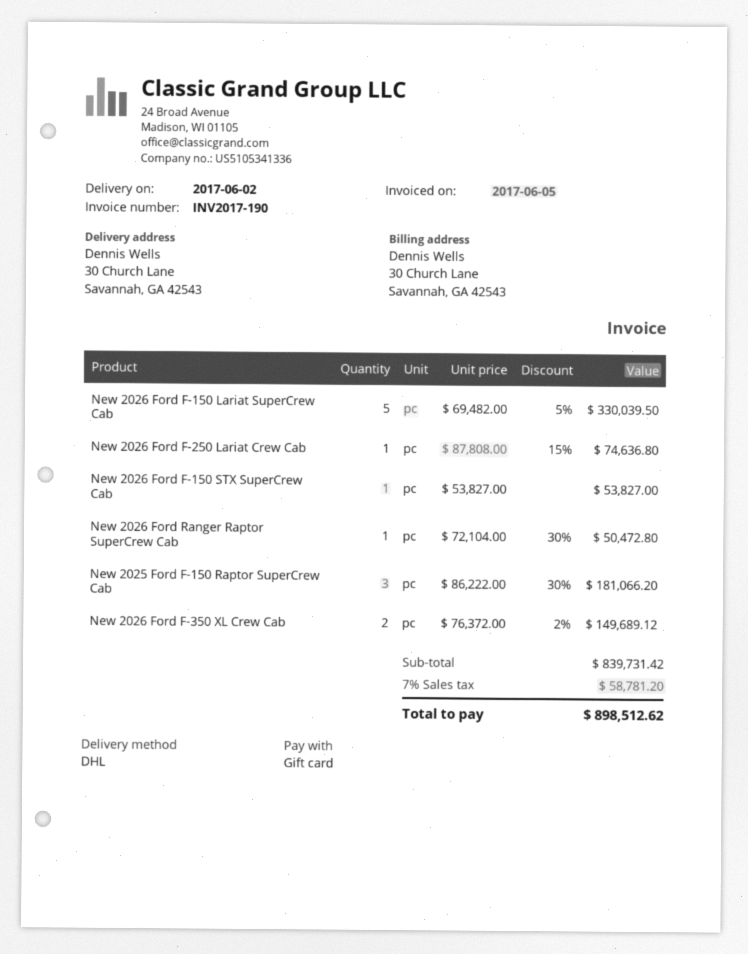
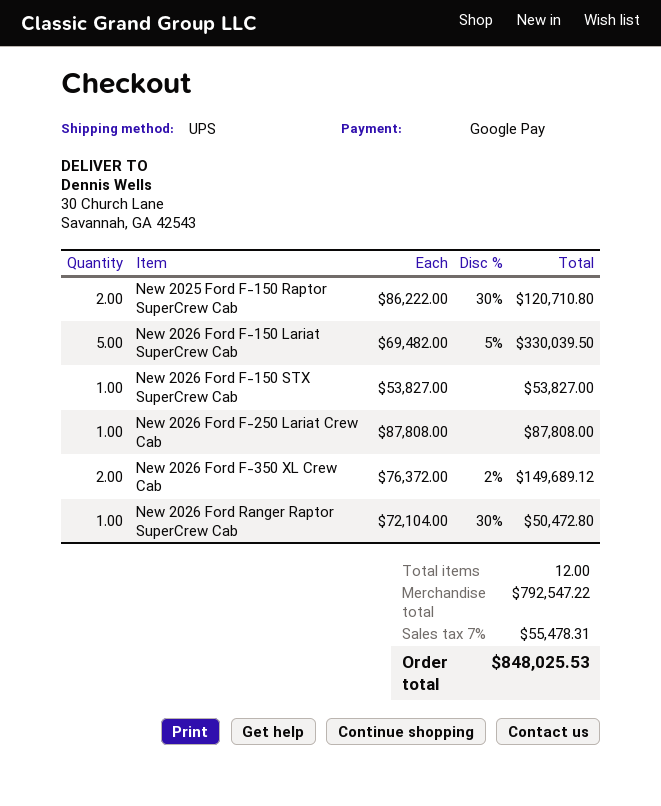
payment method: gift card -> Google Pay
shipping method: DHL -> UPS
New 2026 Ford F-250 Lariat Crew Cab: 1 x 87808.00 - 15% = 74636.80 -> 1 x 87808.00 = 87808.00
New 2025 Ford F-150 Raptor SuperCrew Cab: 3 x 86222.00 - 30% = 181066.20 -> 2 x 86222.00 - 30% = 120710.80
subtotal: 839731.42 -> 792547.22
tax: 7% = 58781.20 -> 7% = 55478.31
total: 898512.62 -> 848025.53

